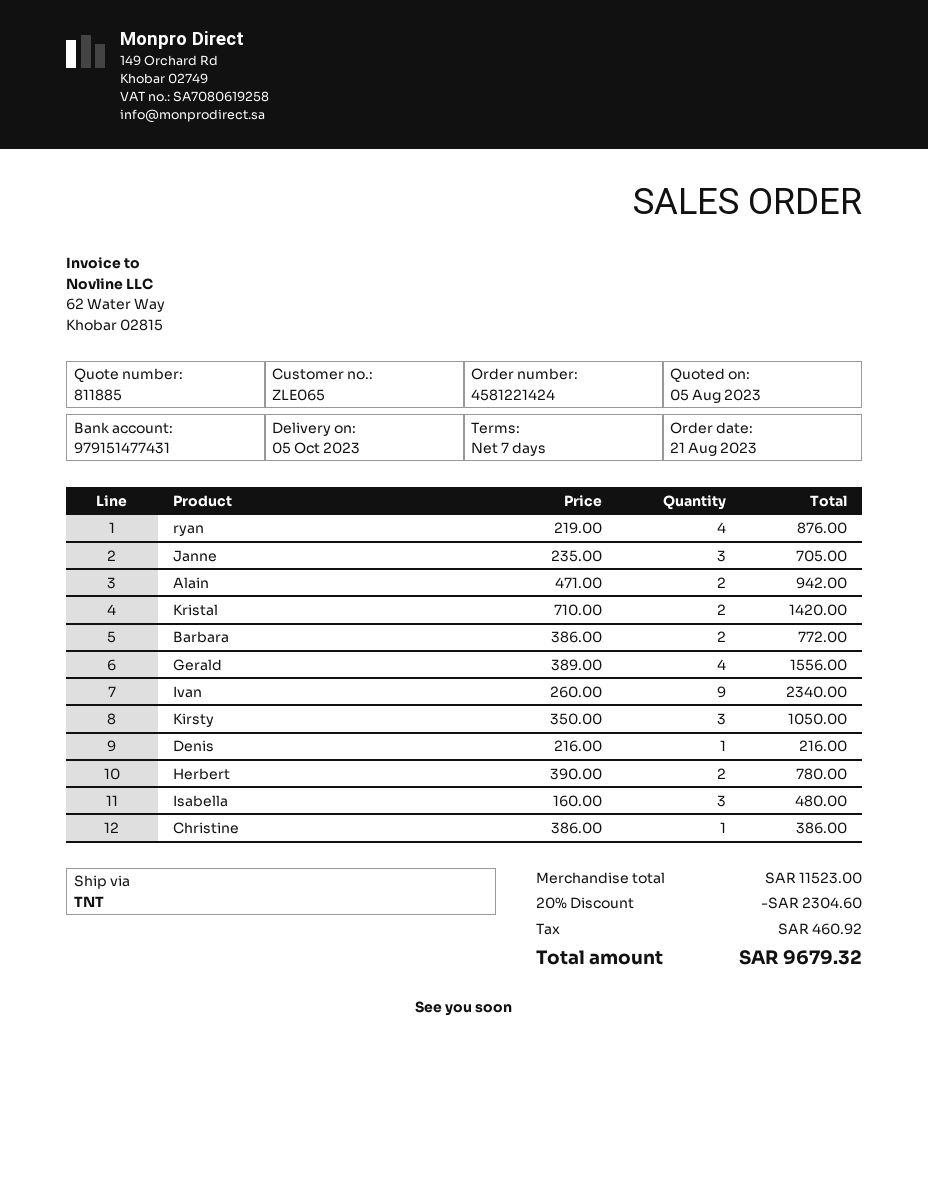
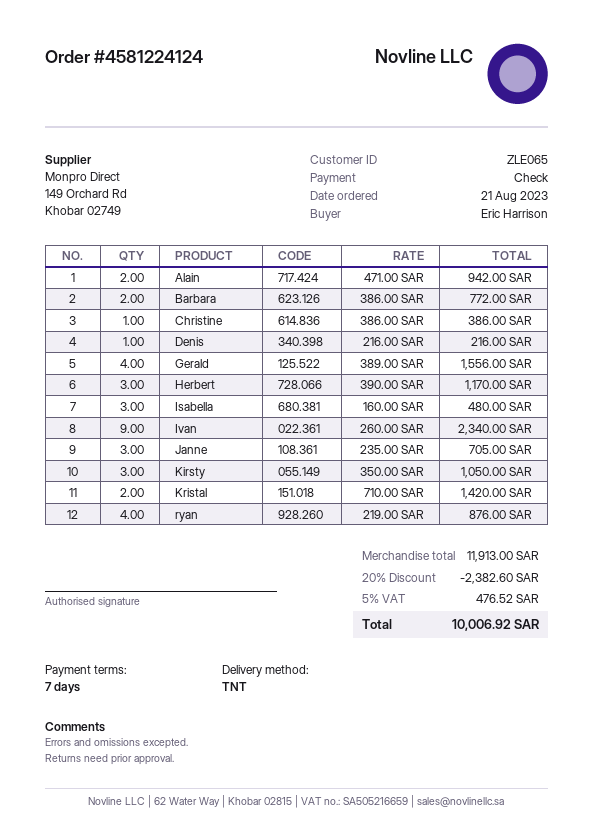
order number: 4581221424 -> 4581224124
Herbert: 2 x 390.00 = 780.00 -> 3 x 390.00 = 1170.00
subtotal: 11523.00 -> 11913.00
discount: 20% = 2304.60 -> 20% = 2382.60
tax: 460.92 -> 476.52
total: 9679.32 -> 10006.92

